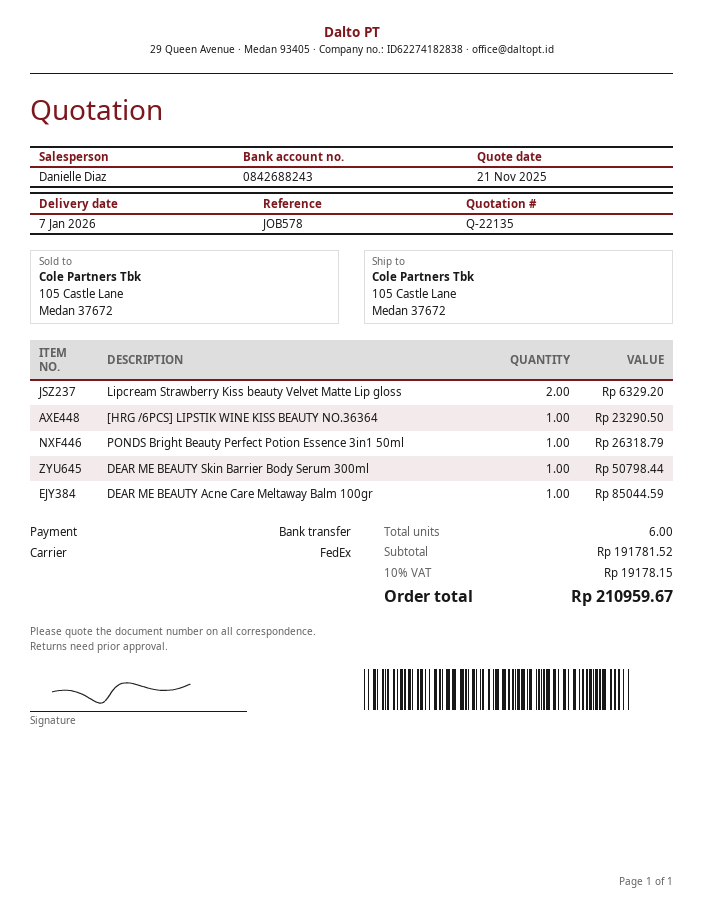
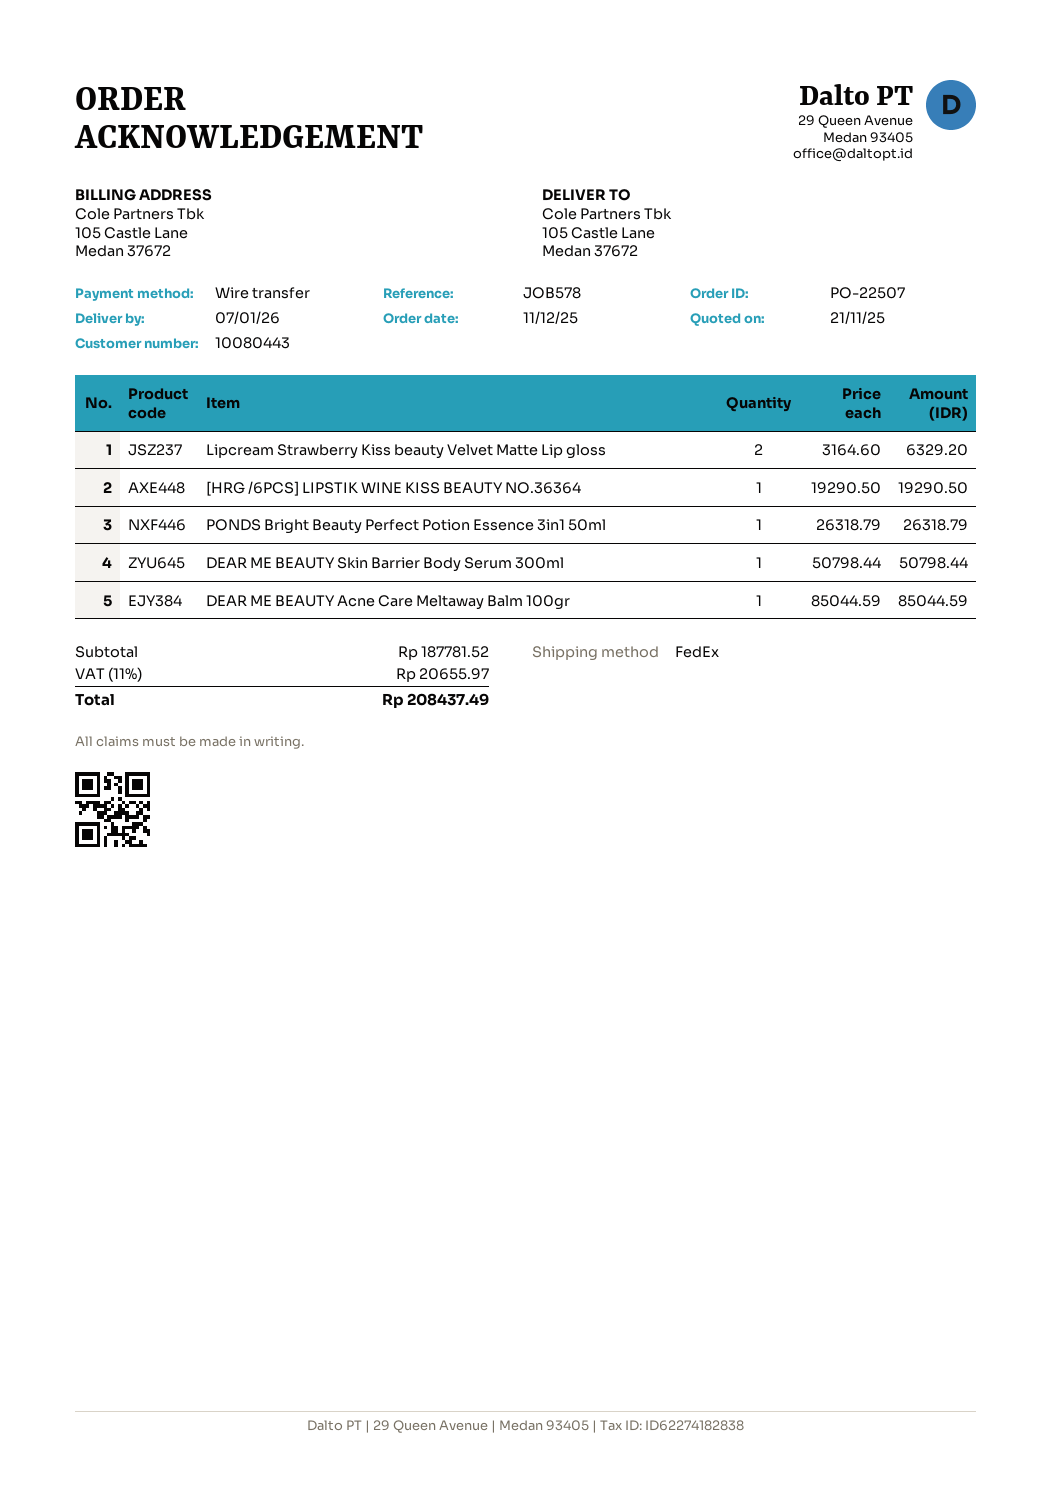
[HRG /6PCS] LIPSTIK WINE KISS BEAUTY NO.36364: 1 for 23290.50 -> 1 for 19290.50
subtotal: 191781.52 -> 187781.52
tax: 10% = 19178.15 -> 11% = 20655.97
total: 210959.67 -> 208437.49

